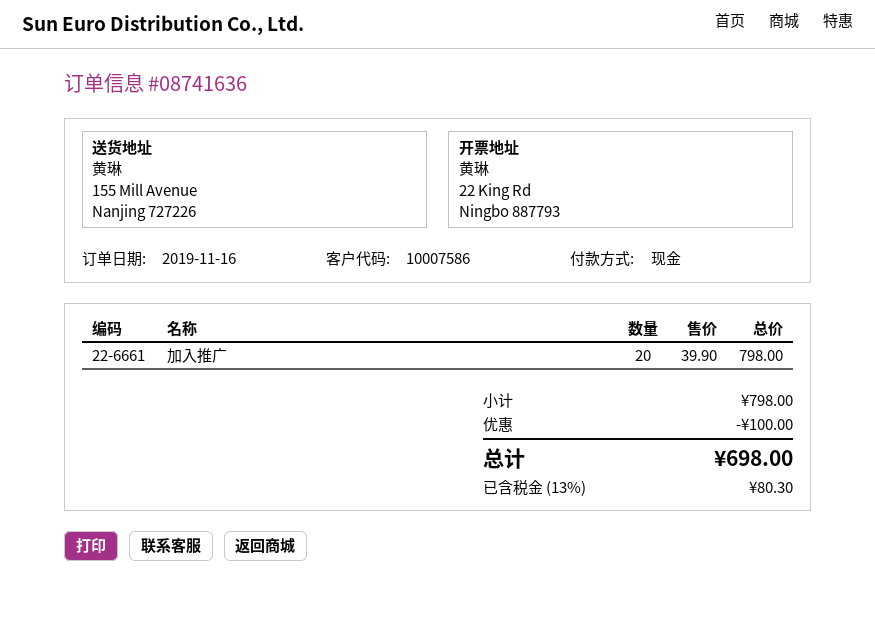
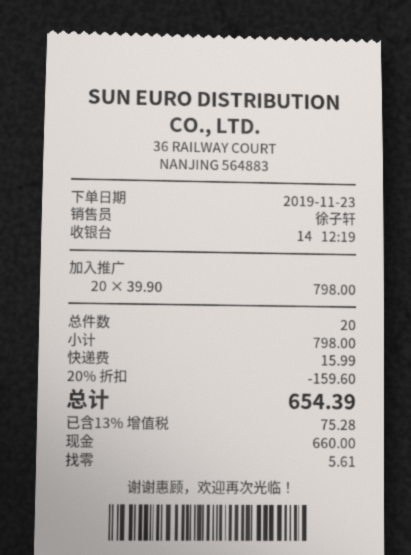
order date: 2019-11-16 -> 2019-11-23
discount: 100.00 -> 159.60
shipping: none -> 15.99
tax: 13% = 80.30 -> 13% = 75.28
total: 698.00 -> 654.39

